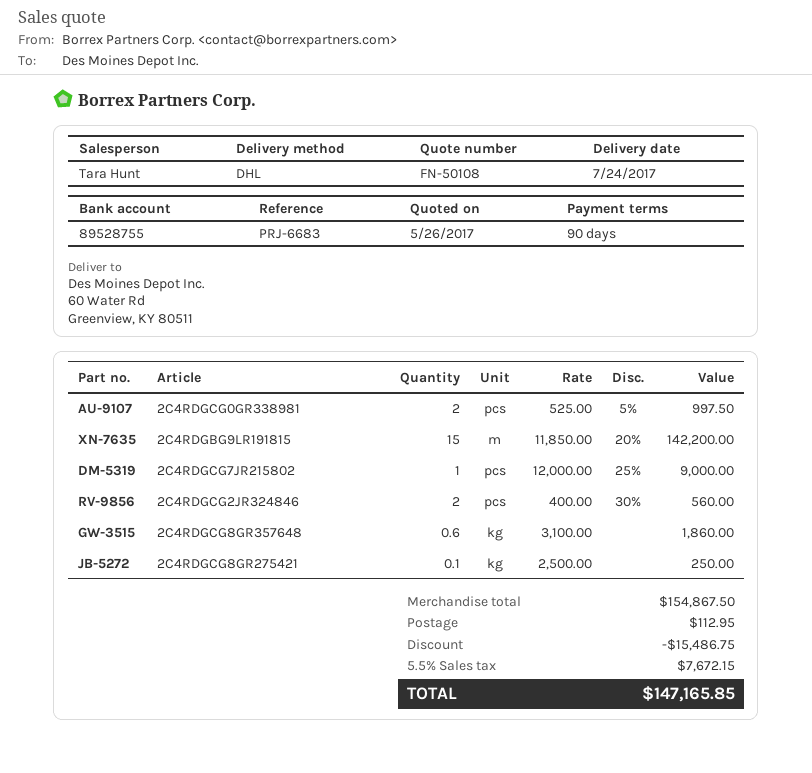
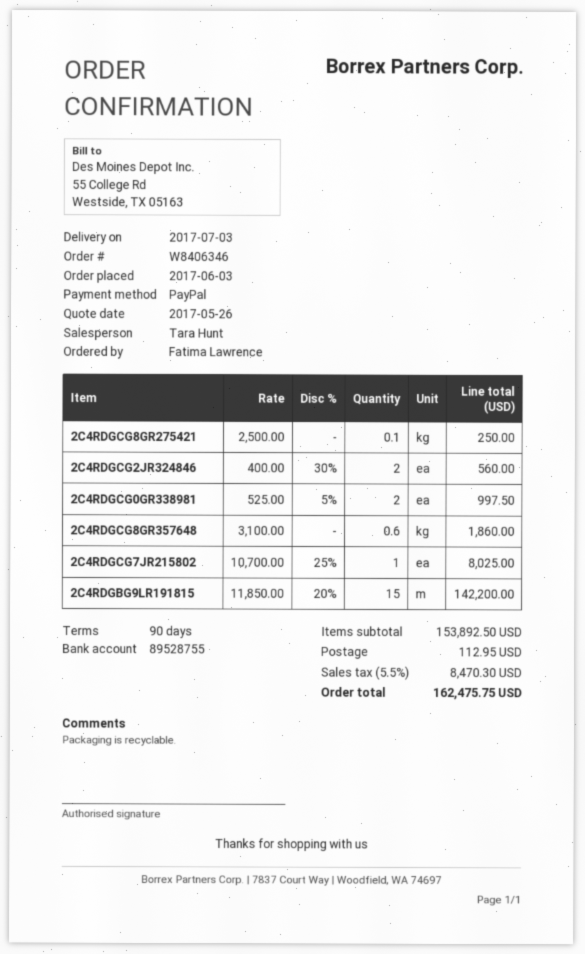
delivery date: 2017-07-24 -> 2017-07-03
2C4RDGCG7JR215802: 1 x 12000.00 - 25% = 9000.00 -> 1 x 10700.00 - 25% = 8025.00
subtotal: 154867.50 -> 153892.50
discount: 15486.75 -> none
tax: 5.5% = 7672.15 -> 5.5% = 8470.30
total: 147165.85 -> 162475.75

